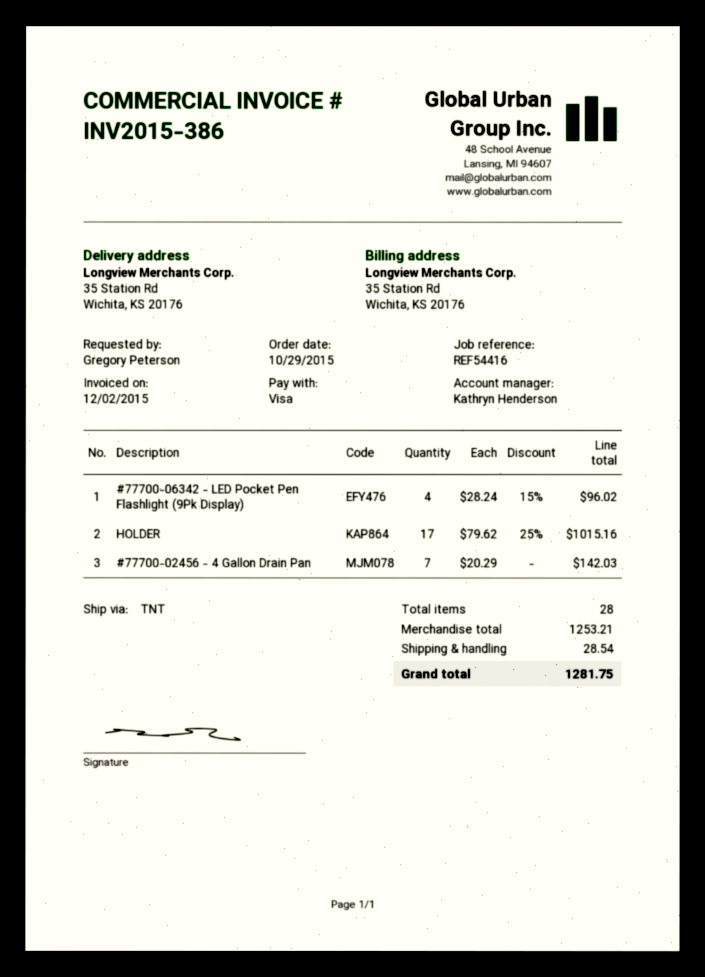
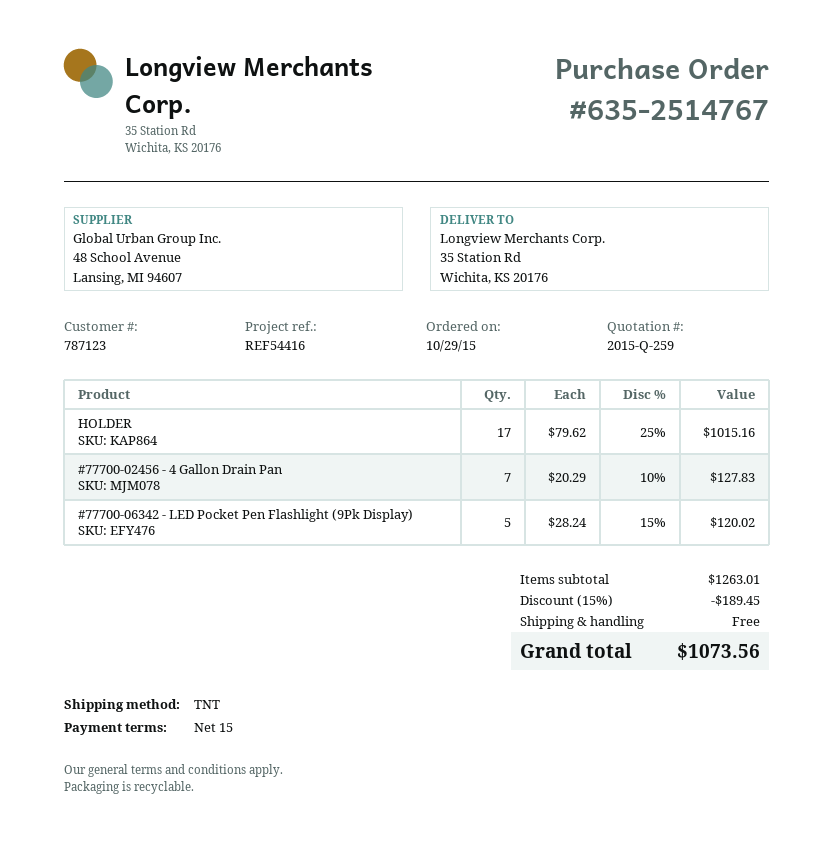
#77700-06342 - LED Pocket Pen Flashlight (9Pk Display): 4 x 28.24 - 15% = 96.02 -> 5 x 28.24 - 15% = 120.02
#77700-02456 - 4 Gallon Drain Pan: 7 x 20.29 = 142.03 -> 7 x 20.29 - 10% = 127.83
subtotal: 1253.21 -> 1263.01
discount: none -> 15% = 189.45
shipping: 28.54 -> 0.00
total: 1281.75 -> 1073.56

